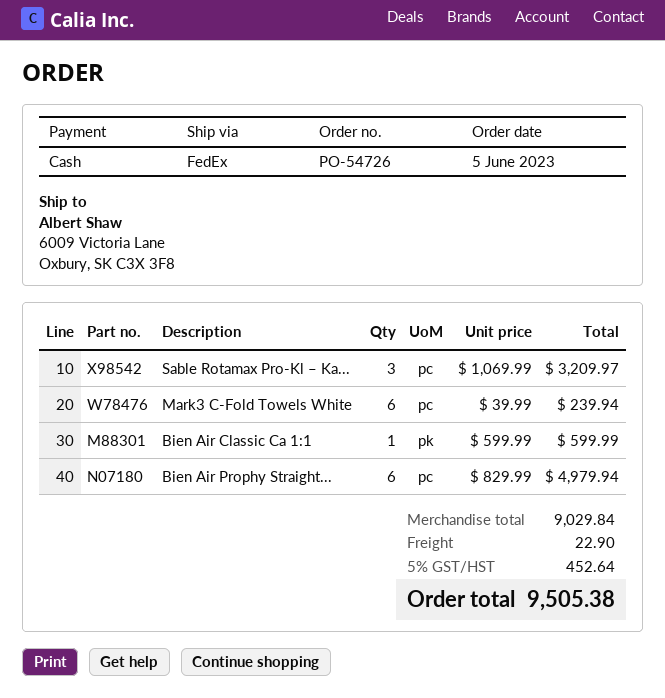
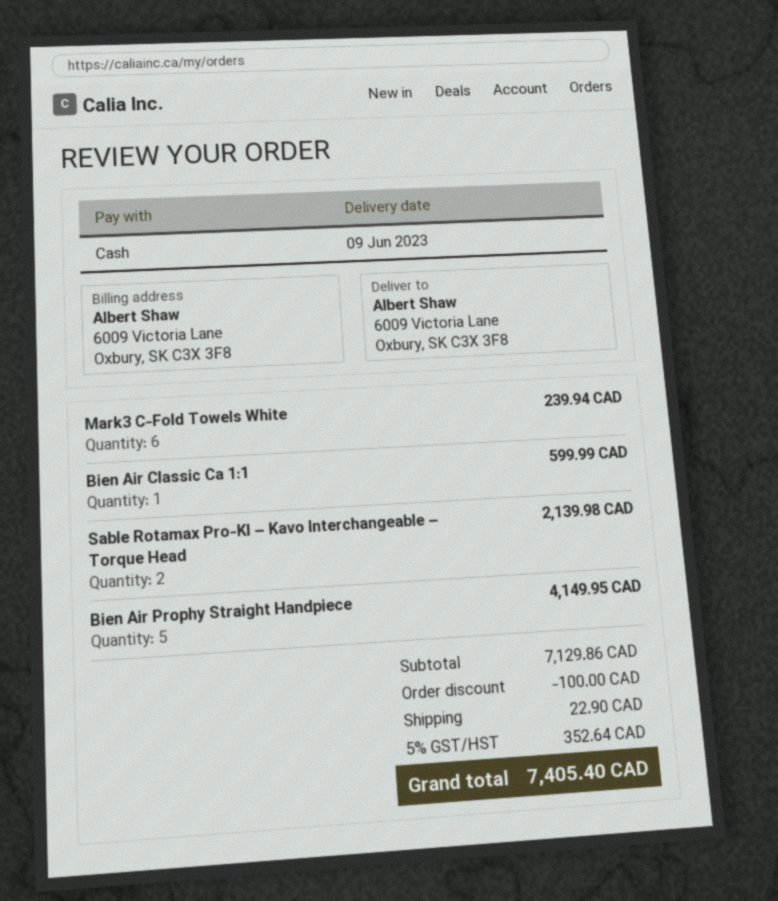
Sable Rotamax Pro-Kl – Ka...: 3 for 3209.97 -> 2 for 2139.98
Bien Air Prophy Straight...: 6 for 4979.94 -> 5 for 4149.95
subtotal: 9029.84 -> 7129.86
discount: none -> 100.00
tax: 5% = 452.64 -> 5% = 352.64
total: 9505.38 -> 7405.40

